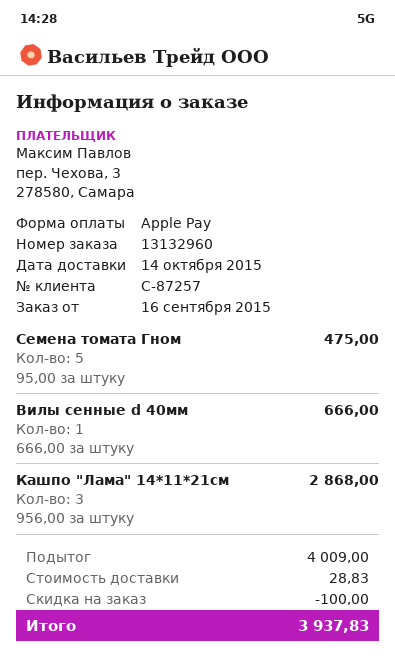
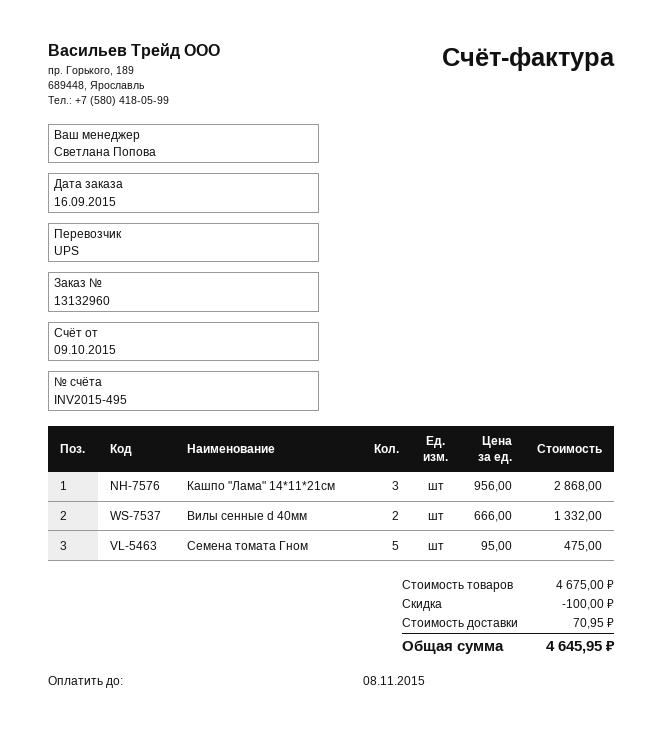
Вилы сенные d 40мм: 1 x 666.00 = 666.00 -> 2 x 666.00 = 1332.00
subtotal: 4009.00 -> 4675.00
shipping: 28.83 -> 70.95
total: 3937.83 -> 4645.95

